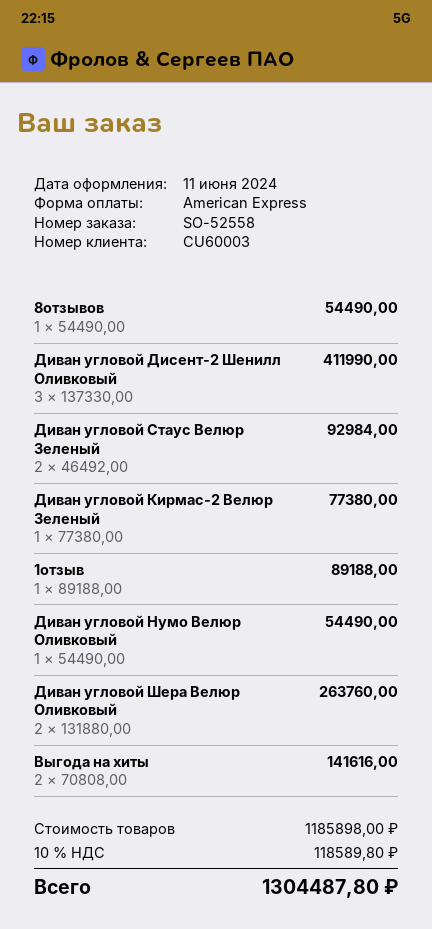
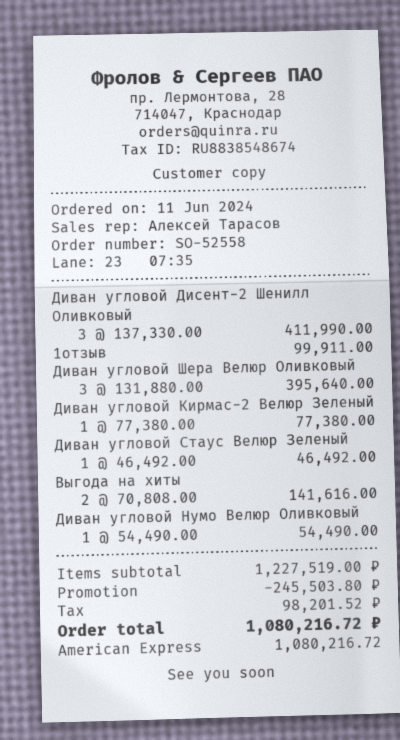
8отзывов: 1 x 54490.00 = 54490.00 -> none
Диван угловой Стаус Велюр Зеленый: 2 x 46492.00 = 92984.00 -> 1 x 46492.00 = 46492.00
1отзыв: 1 x 89188.00 = 89188.00 -> 1 x 99911.00 = 99911.00
Диван угловой Шера Велюр Оливковый: 2 x 131880.00 = 263760.00 -> 3 x 131880.00 = 395640.00
subtotal: 1185898.00 -> 1227519.00
discount: none -> 245503.80
tax: 118589.80 -> 98201.52
total: 1304487.80 -> 1080216.72

